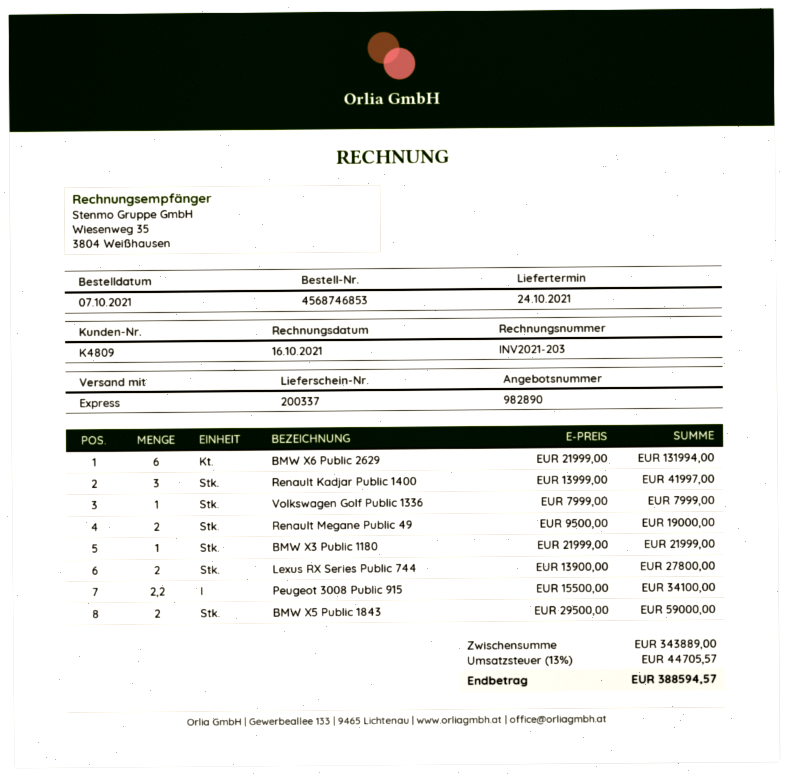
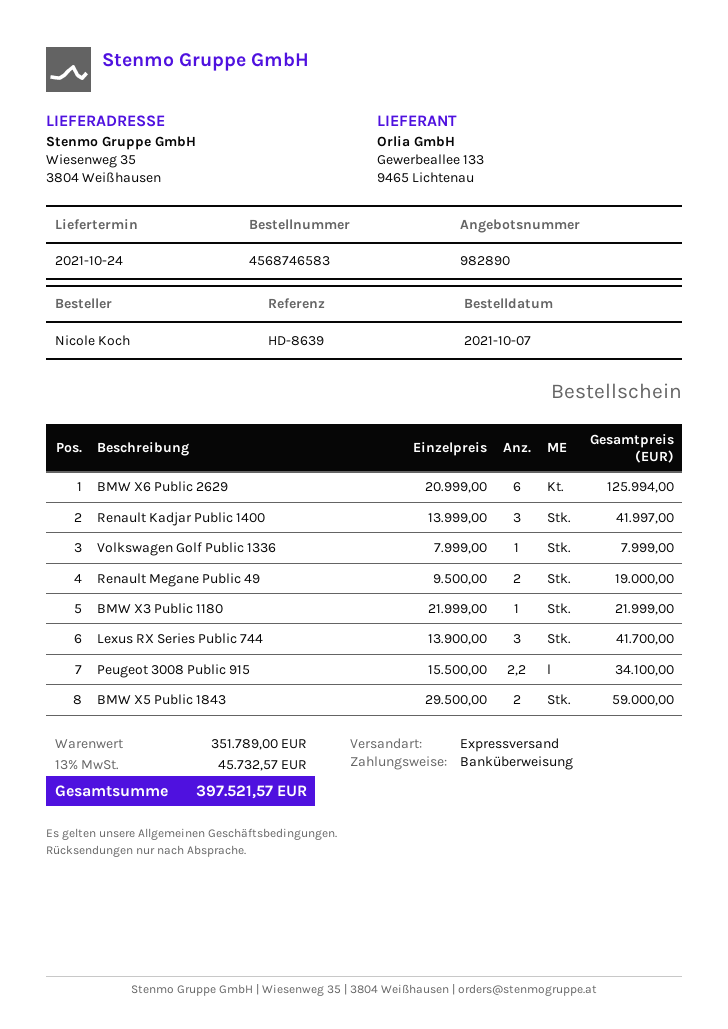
order number: 4568746853 -> 4568746583
BMW X6 Public 2629: 6 x 21999.00 = 131994.00 -> 6 x 20999.00 = 125994.00
Lexus RX Series Public 744: 2 x 13900.00 = 27800.00 -> 3 x 13900.00 = 41700.00
subtotal: 343889.00 -> 351789.00
tax: 13% = 44705.57 -> 13% = 45732.57
total: 388594.57 -> 397521.57

